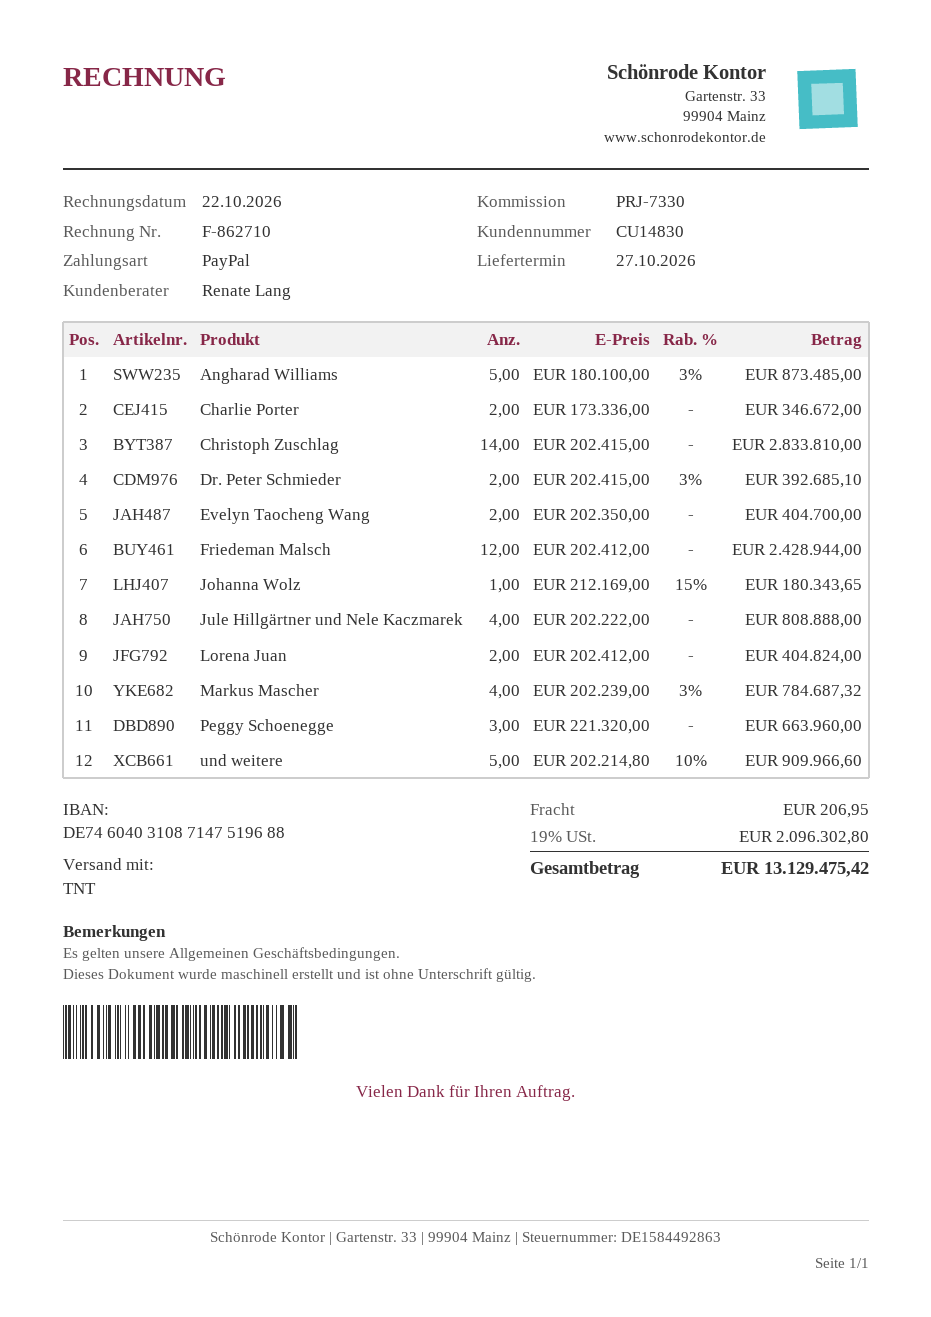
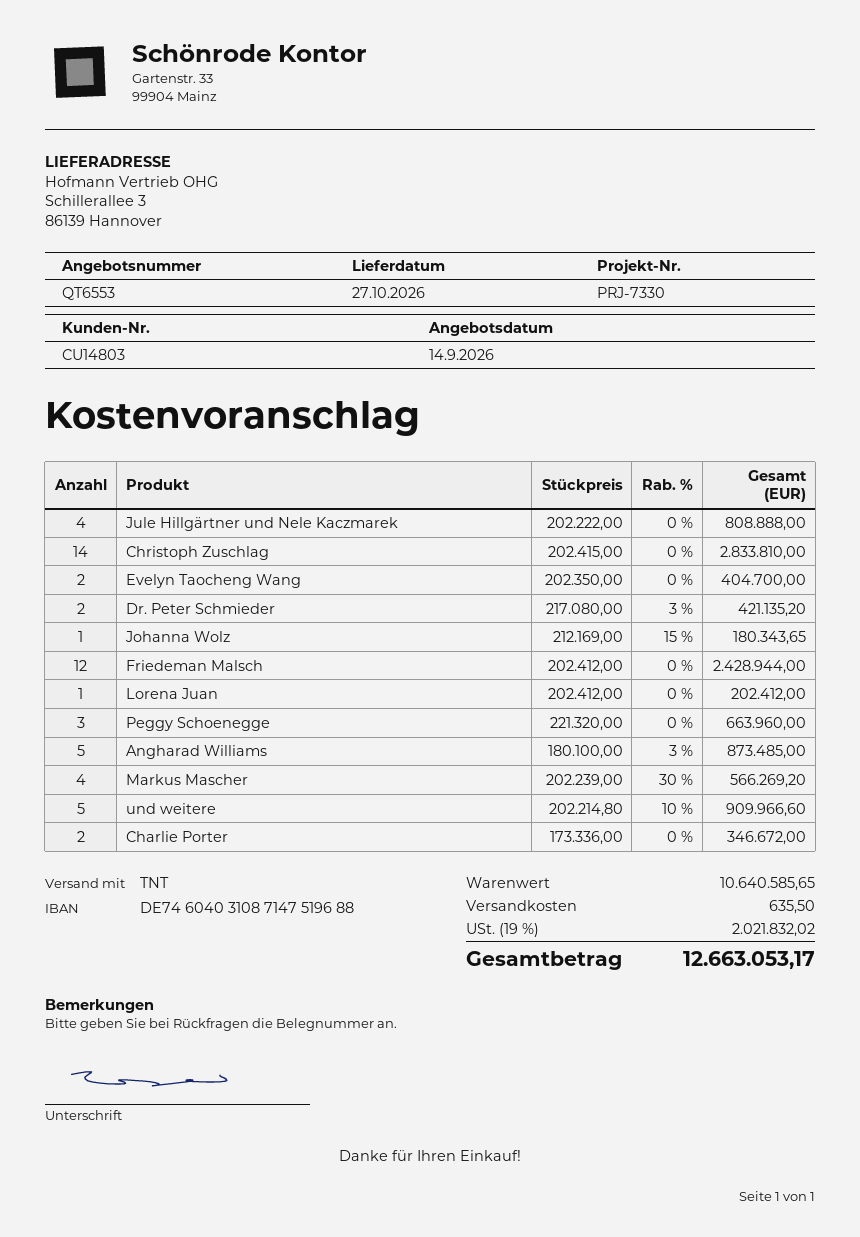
customer number: CU14830 -> CU14803
Dr. Peter Schmieder: 2 x 202415.00 - 3% = 392685.10 -> 2 x 217080.00 - 3% = 421135.20
Lorena Juan: 2 x 202412.00 = 404824.00 -> 1 x 202412.00 = 202412.00
Markus Mascher: 4 x 202239.00 - 3% = 784687.32 -> 4 x 202239.00 - 30% = 566269.20
shipping: 206.95 -> 635.50
tax: 19% = 2096302.80 -> 19% = 2021832.02
total: 13129475.42 -> 12663053.17

